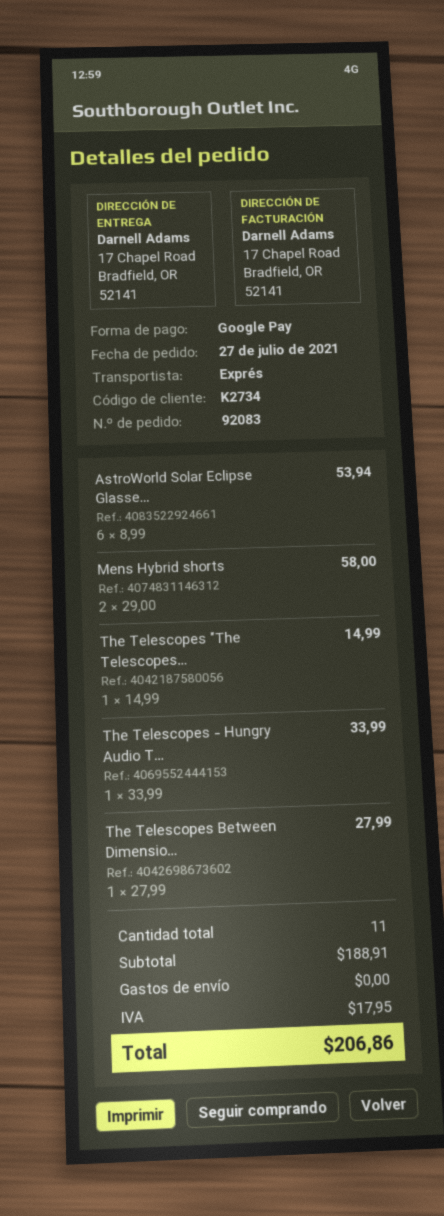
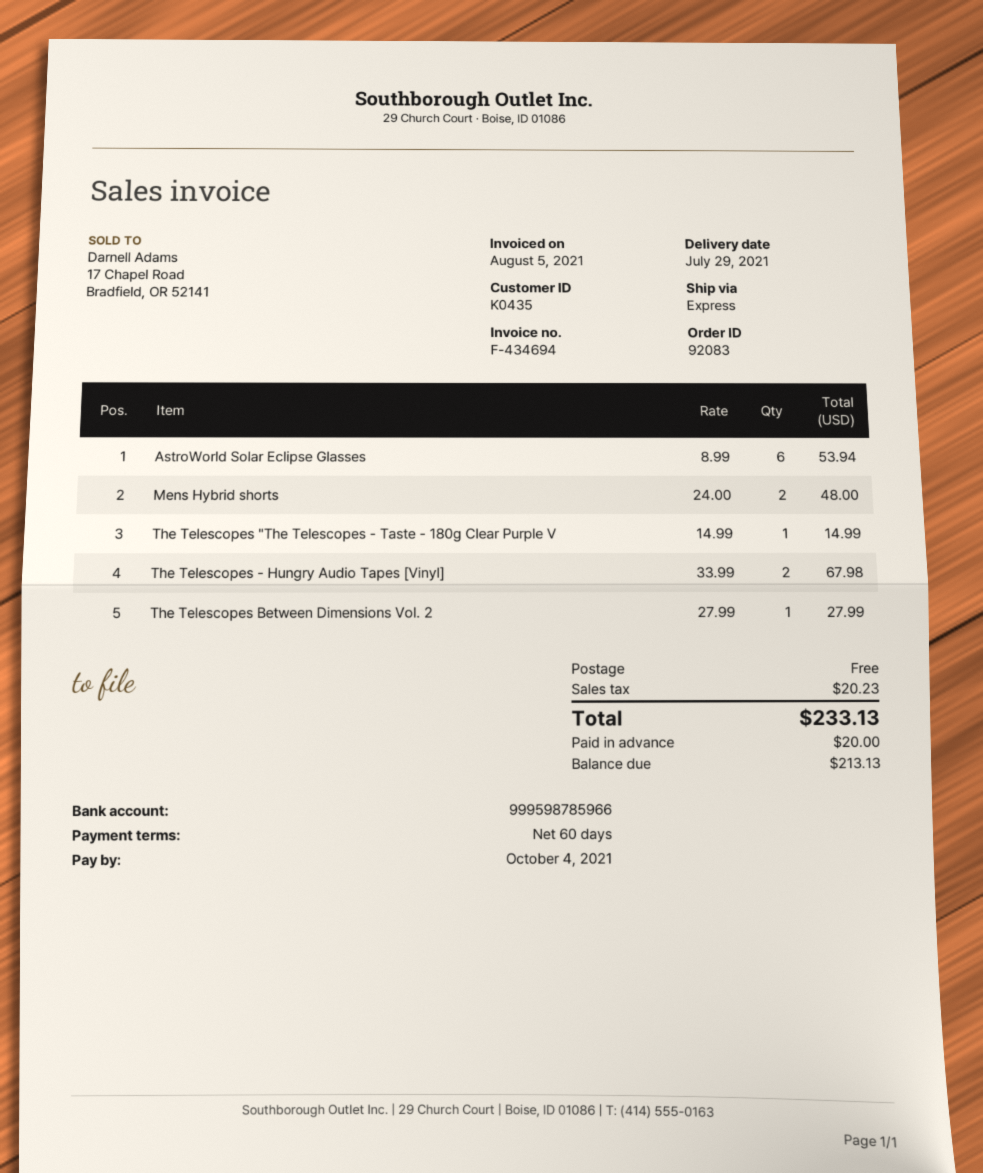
customer number: K2734 -> K0435
Mens Hybrid shorts: 2 x 29.00 = 58.00 -> 2 x 24.00 = 48.00
The Telescopes - Hungry Audio T...: 1 x 33.99 = 33.99 -> 2 x 33.99 = 67.98
tax: 17.95 -> 20.23
total: 206.86 -> 233.13

